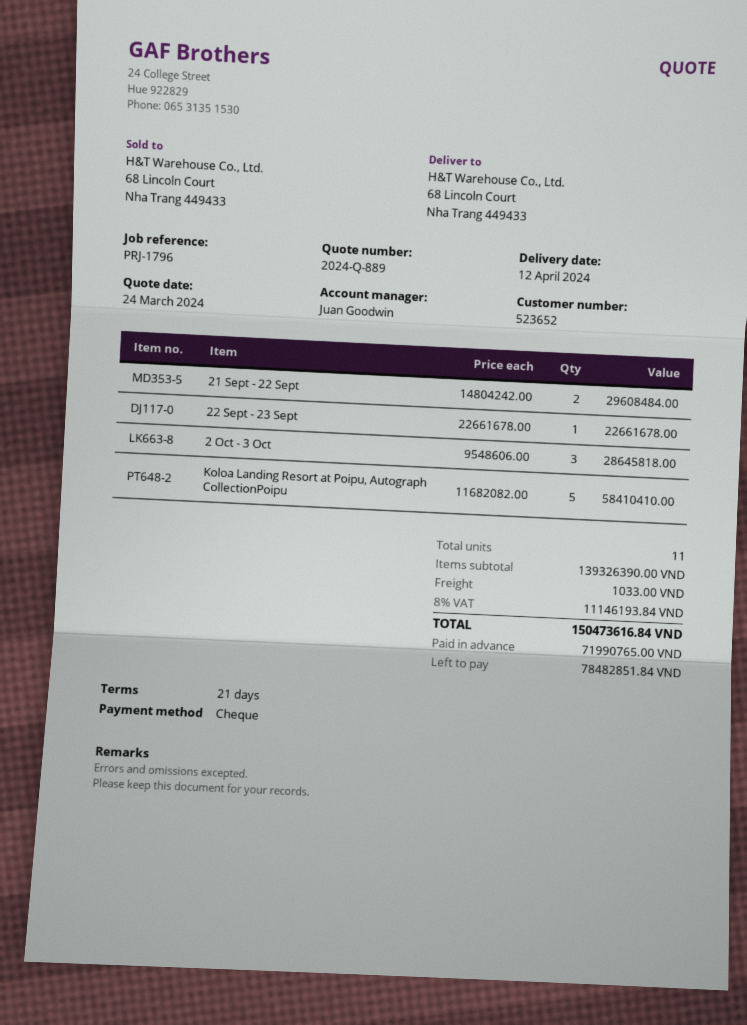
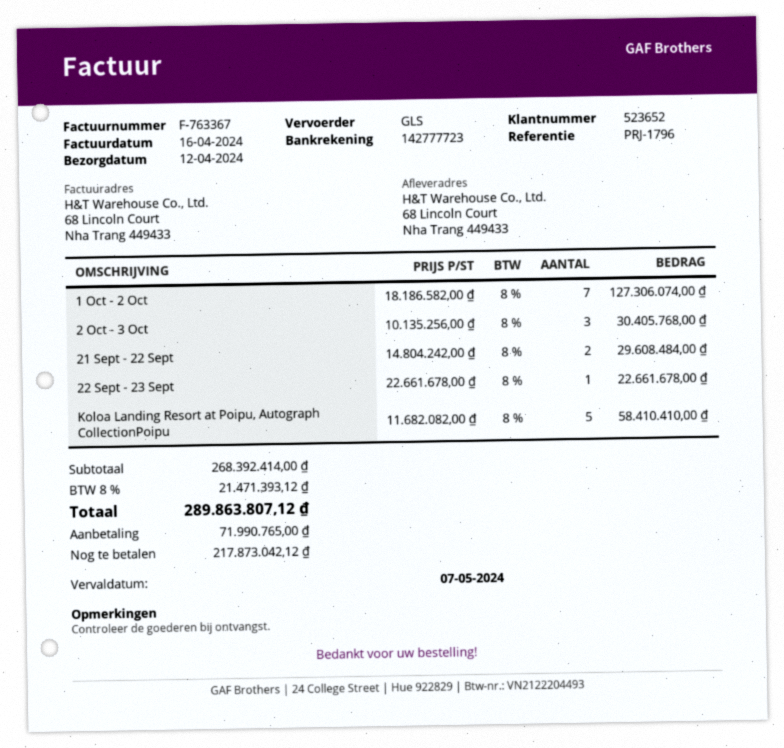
2 Oct - 3 Oct: 3 x 9548606.00 = 28645818.00 -> 3 x 10135256.00 = 30405768.00
1 Oct - 2 Oct: none -> 7 x 18186582.00 = 127306074.00
subtotal: 139326390.00 -> 268392414.00
shipping: 1033.00 -> none
tax: 8% = 11146193.84 -> 8% = 21471393.12
total: 150473616.84 -> 289863807.12
balance: 78482851.84 -> 217873042.12

